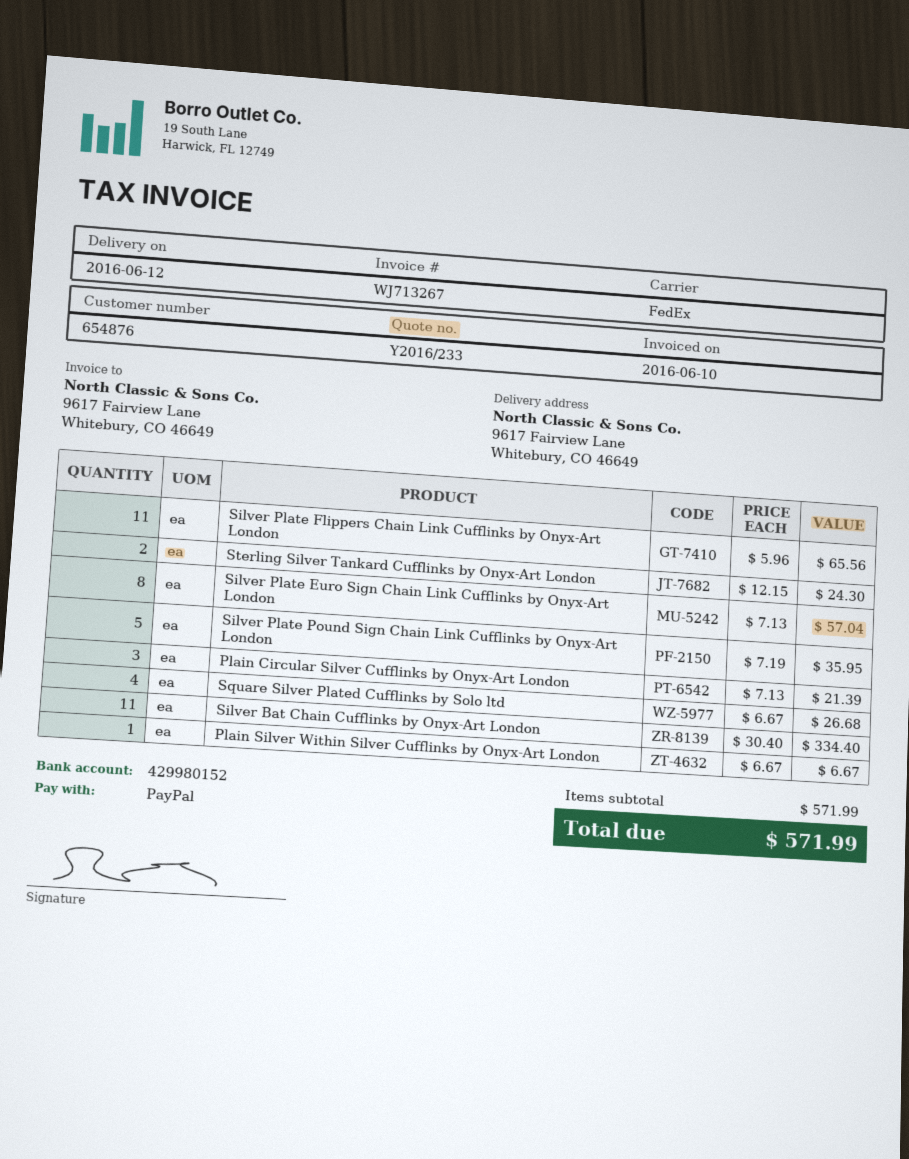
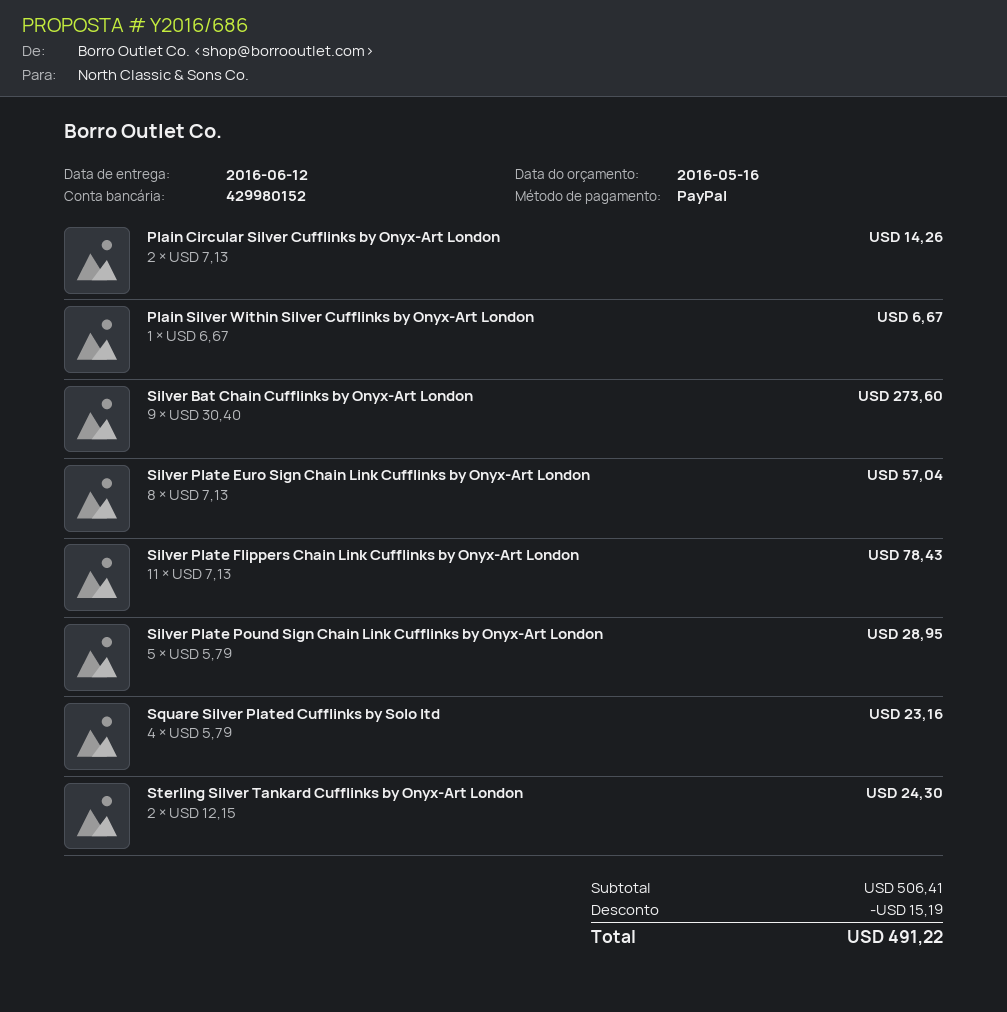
quote number: Y2016/233 -> Y2016/686
Silver Plate Flippers Chain Link Cufflinks by Onyx-Art London: 11 x 5.96 = 65.56 -> 11 x 7.13 = 78.43
Silver Plate Pound Sign Chain Link Cufflinks by Onyx-Art London: 5 x 7.19 = 35.95 -> 5 x 5.79 = 28.95
Plain Circular Silver Cufflinks by Onyx-Art London: 3 x 7.13 = 21.39 -> 2 x 7.13 = 14.26
Square Silver Plated Cufflinks by Solo ltd: 4 x 6.67 = 26.68 -> 4 x 5.79 = 23.16
Silver Bat Chain Cufflinks by Onyx-Art London: 11 x 30.40 = 334.40 -> 9 x 30.40 = 273.60
subtotal: 571.99 -> 506.41
discount: none -> 15.19
total: 571.99 -> 491.22

